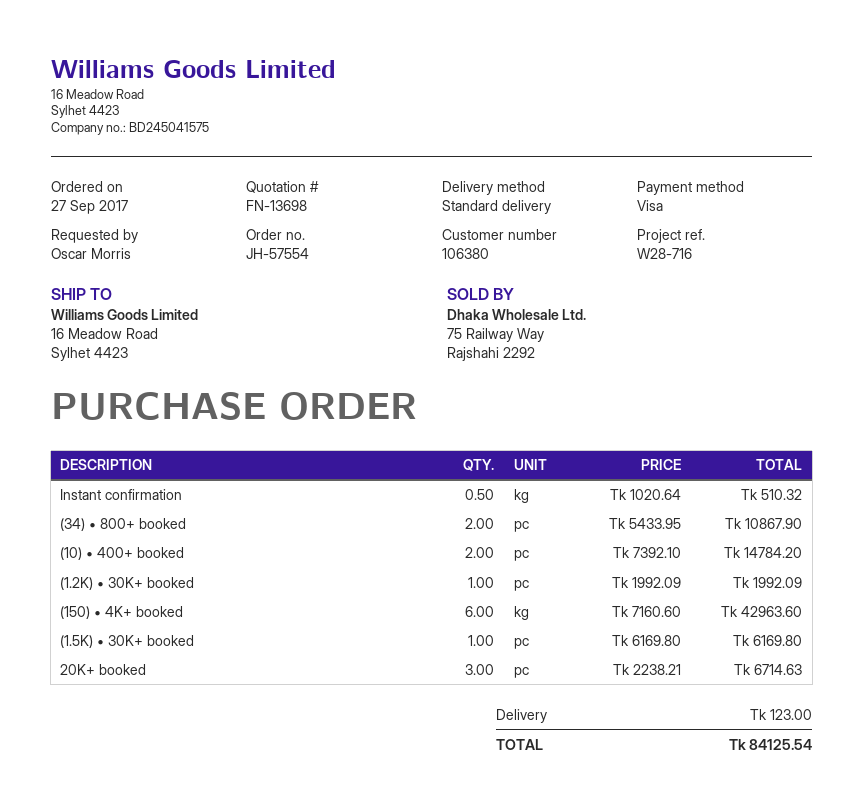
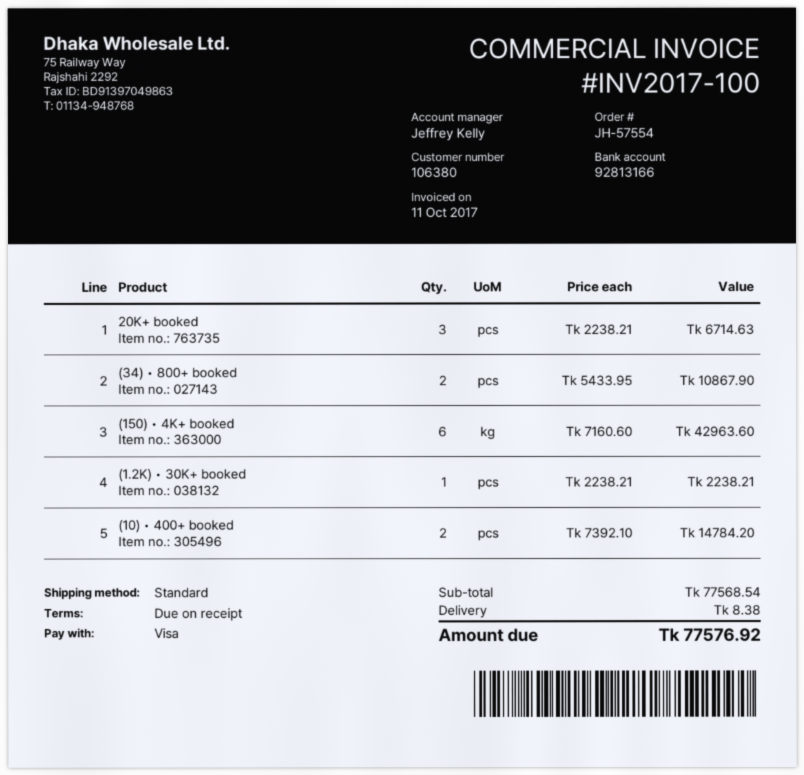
Instant confirmation: 0.5 x 1020.64 = 510.32 -> none
(1.2K) • 30K+ booked: 1 x 1992.09 = 1992.09 -> 1 x 2238.21 = 2238.21
(1.5K) • 30K+ booked: 1 x 6169.80 = 6169.80 -> none
shipping: 123.00 -> 8.38
total: 84125.54 -> 77576.92

